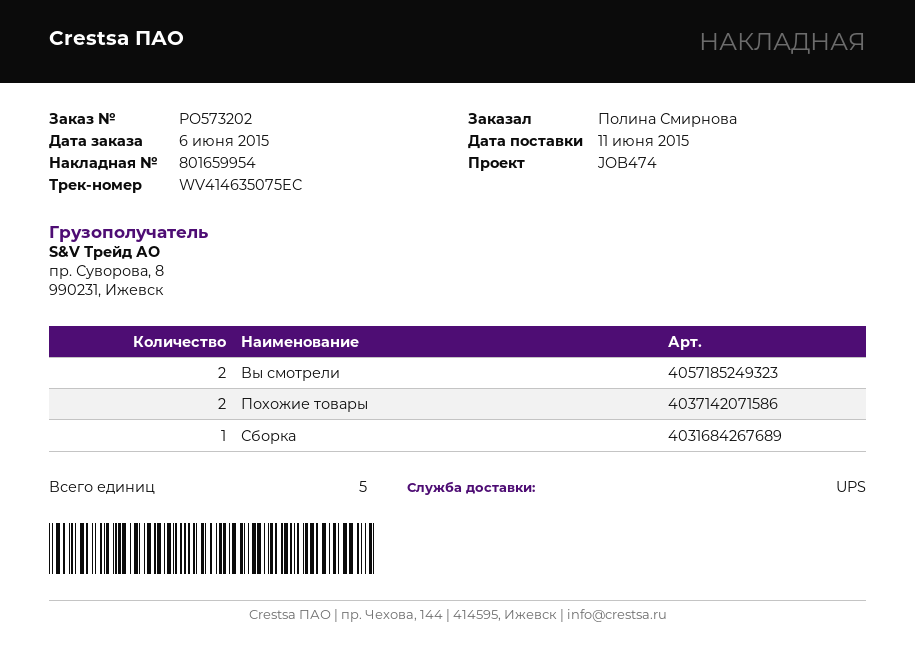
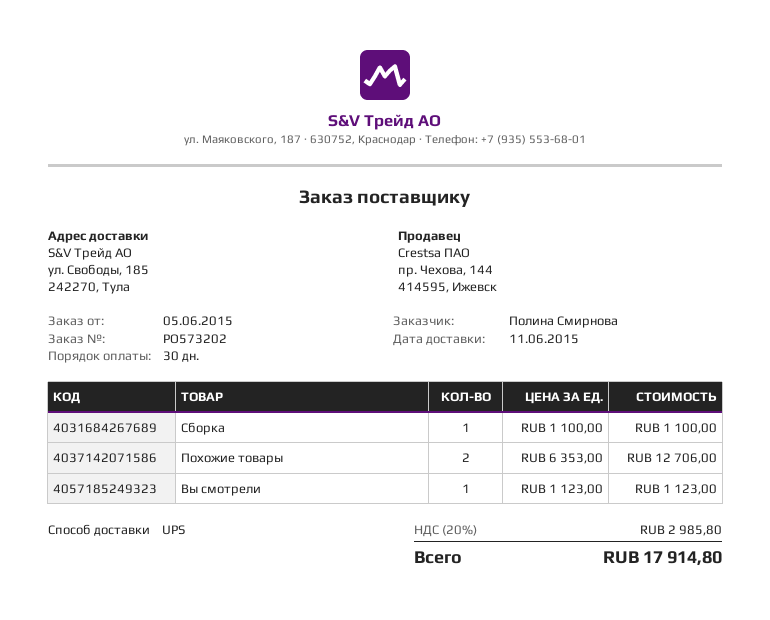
order date: 2015-06-06 -> 2015-06-05
ship to: пр. Суворова, 8, 990231, Ижевск -> ул. Свободы, 185, 242270, Тула
Вы смотрели: 2 -> 1

